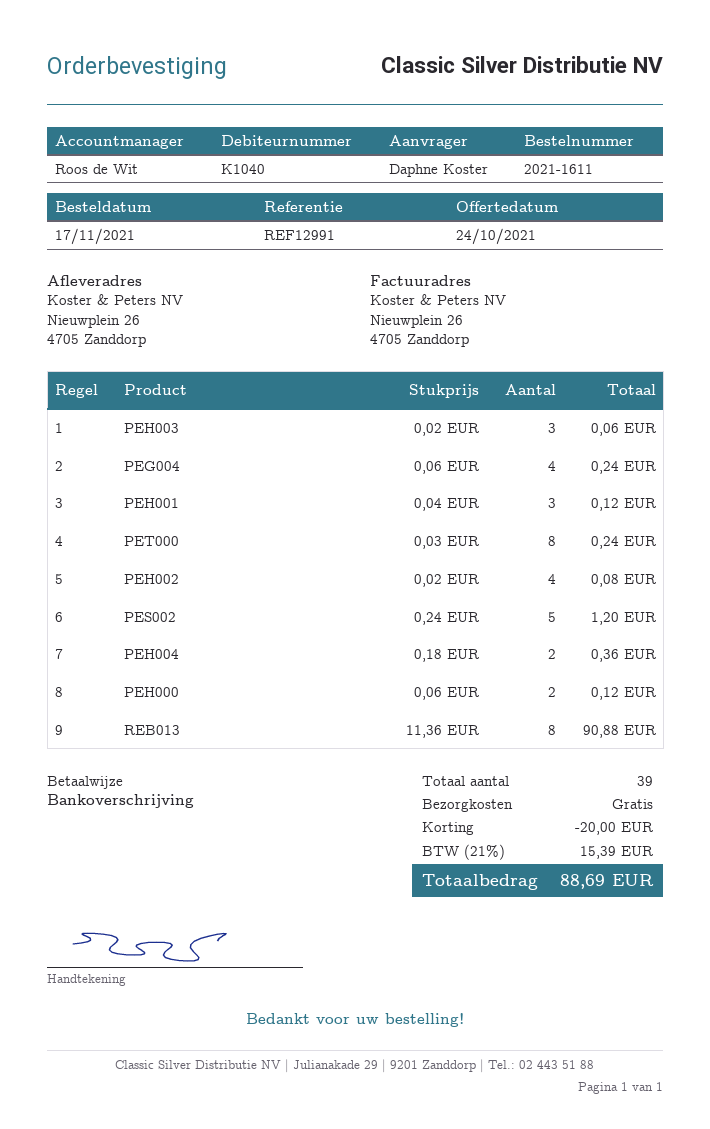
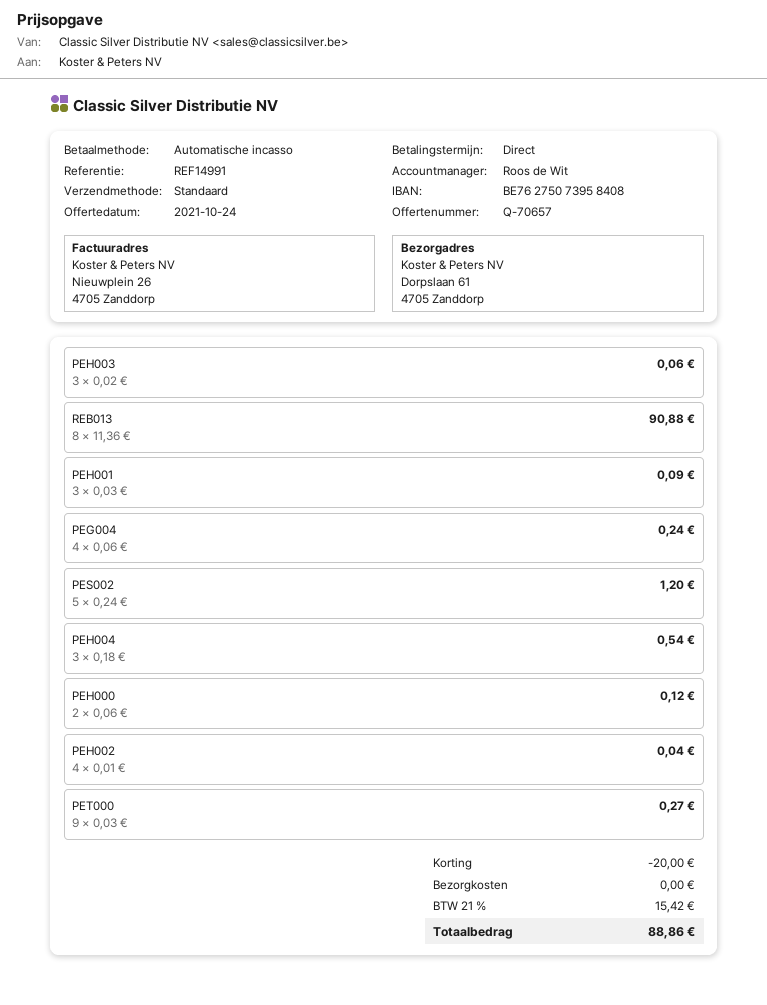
reference: REF12991 -> REF14991
payment method: bank transfer -> direct debit
ship to: Nieuwplein 26, 4705 Zanddorp -> Dorpslaan 61, 4705 Zanddorp
PEH001: 3 x 0.04 = 0.12 -> 3 x 0.03 = 0.09
PET000: 8 x 0.03 = 0.24 -> 9 x 0.03 = 0.27
PEH002: 4 x 0.02 = 0.08 -> 4 x 0.01 = 0.04
PEH004: 2 x 0.18 = 0.36 -> 3 x 0.18 = 0.54
tax: 21% = 15.39 -> 21% = 15.42
total: 88.69 -> 88.86

